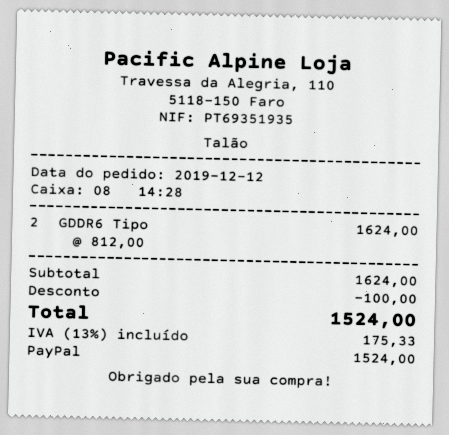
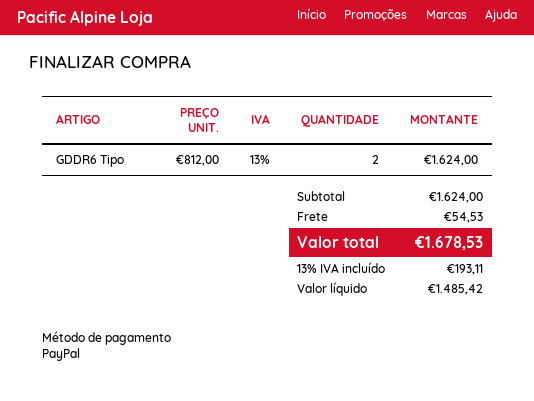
discount: 100.00 -> none
shipping: none -> 54.53
tax: 13% = 175.33 -> 13% = 193.11
total: 1524.00 -> 1678.53

